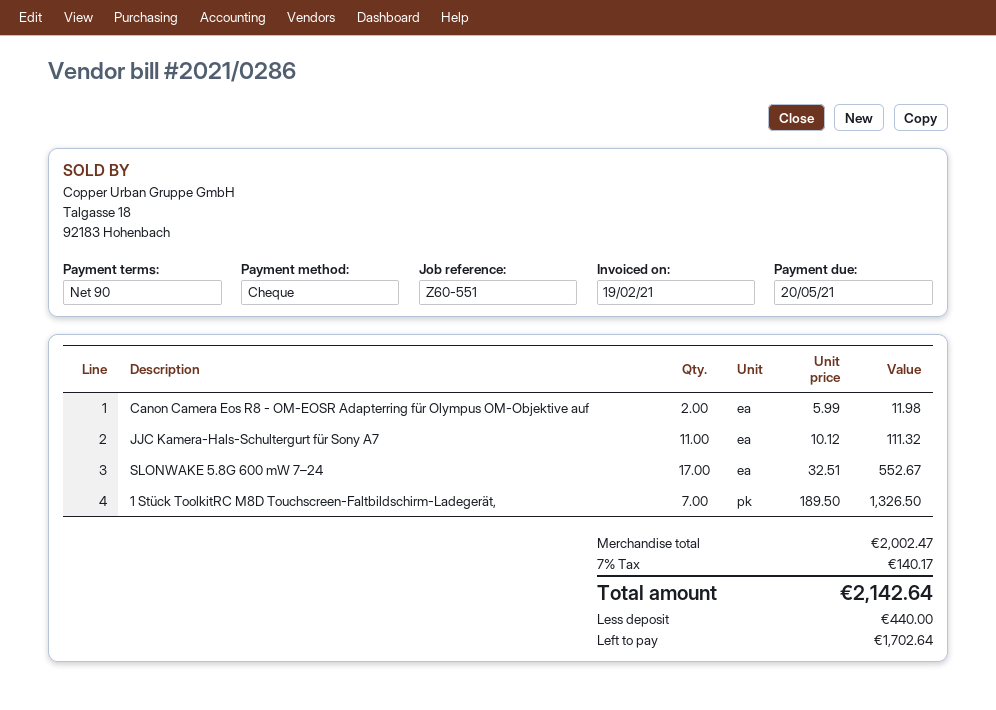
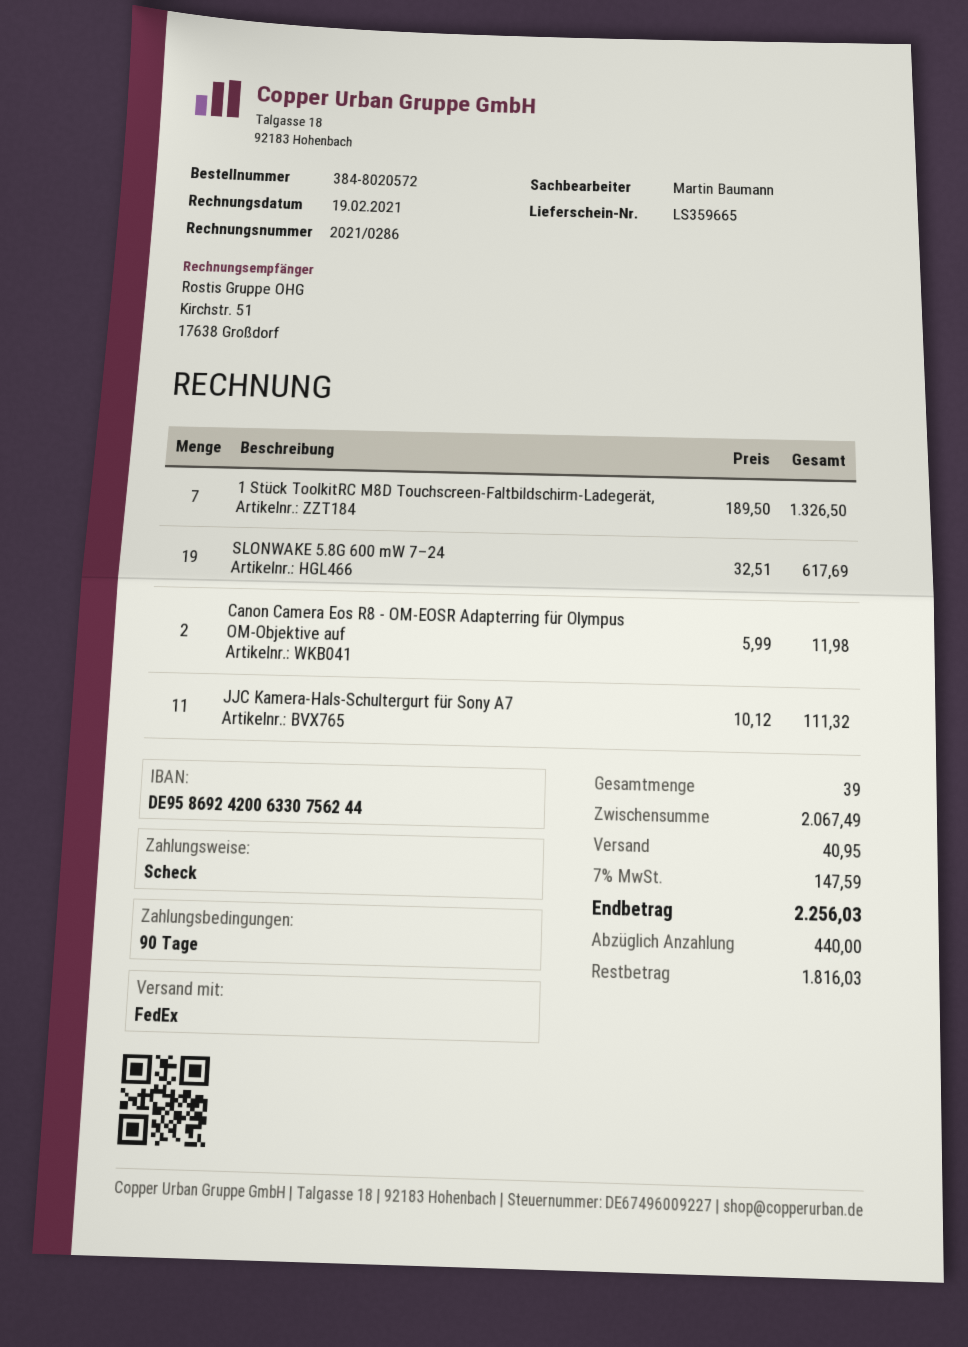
SLONWAKE 5.8G 600 mW 7–24: 17 x 32.51 = 552.67 -> 19 x 32.51 = 617.69
subtotal: 2002.47 -> 2067.49
shipping: none -> 40.95
tax: 7% = 140.17 -> 7% = 147.59
total: 2142.64 -> 2256.03
balance: 1702.64 -> 1816.03

